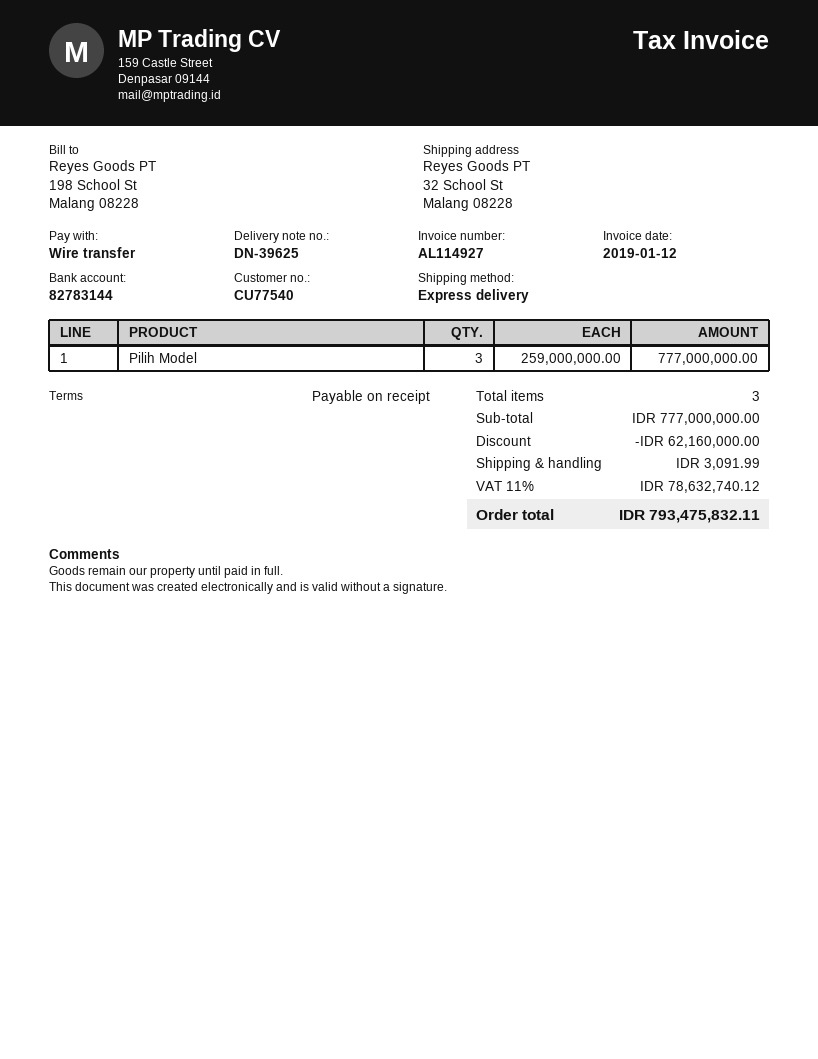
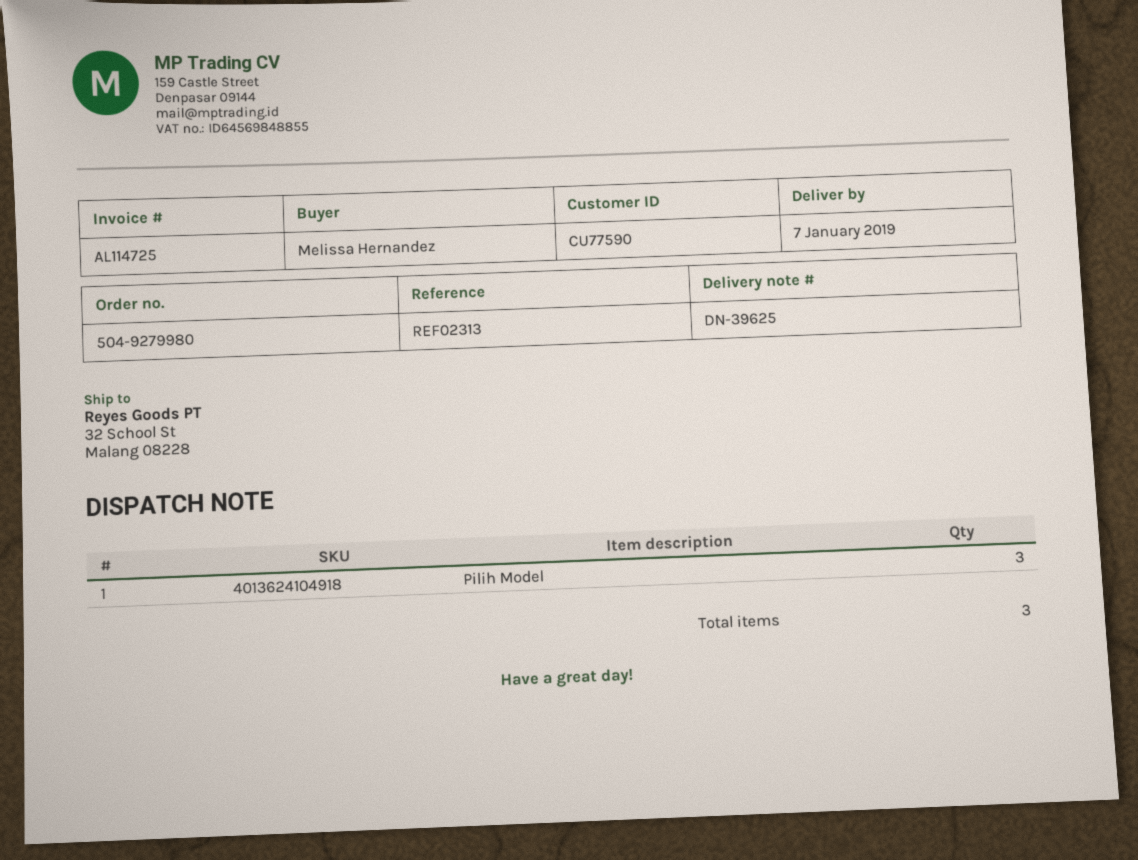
invoice number: AL114927 -> AL114725
customer number: CU77540 -> CU77590

